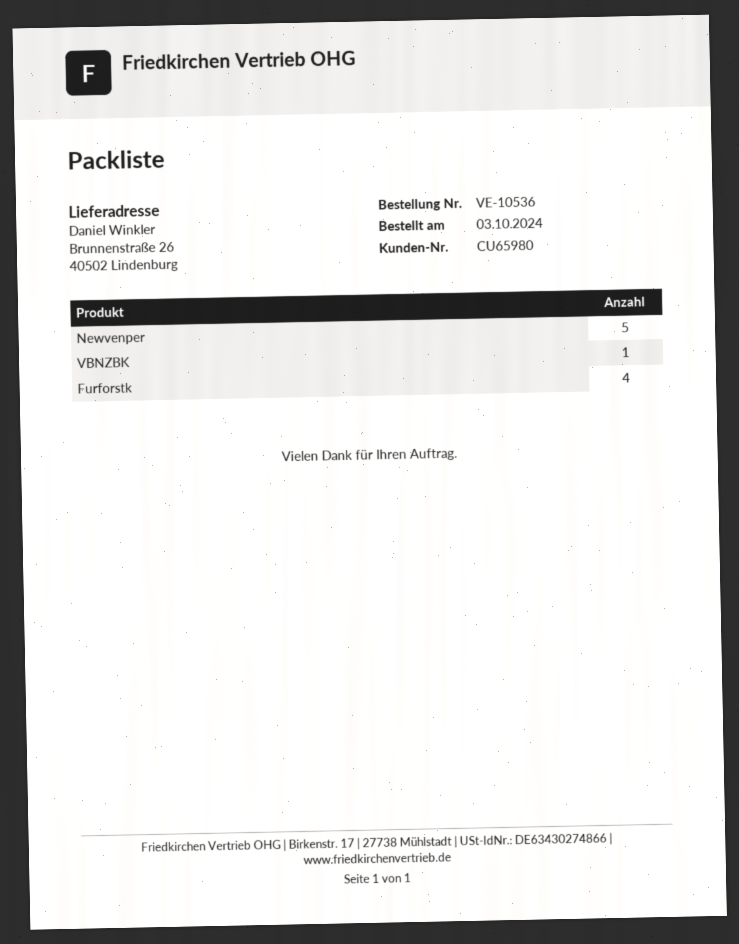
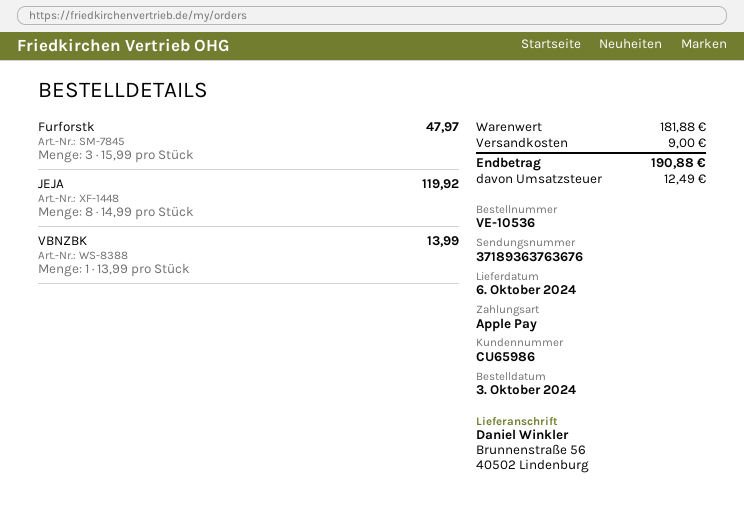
customer number: CU65980 -> CU65986
ship to: Brunnenstraße 26, 40502 Lindenburg -> Brunnenstraße 56, 40502 Lindenburg
Newvenper: 5 -> none
Furforstk: 4 -> 3
JEJA: none -> 8

